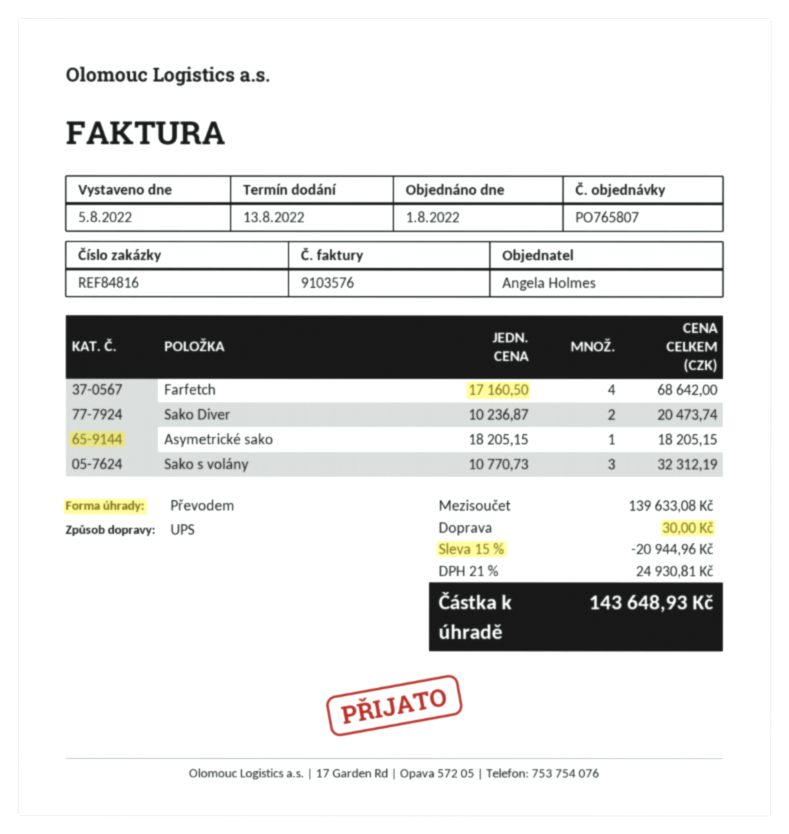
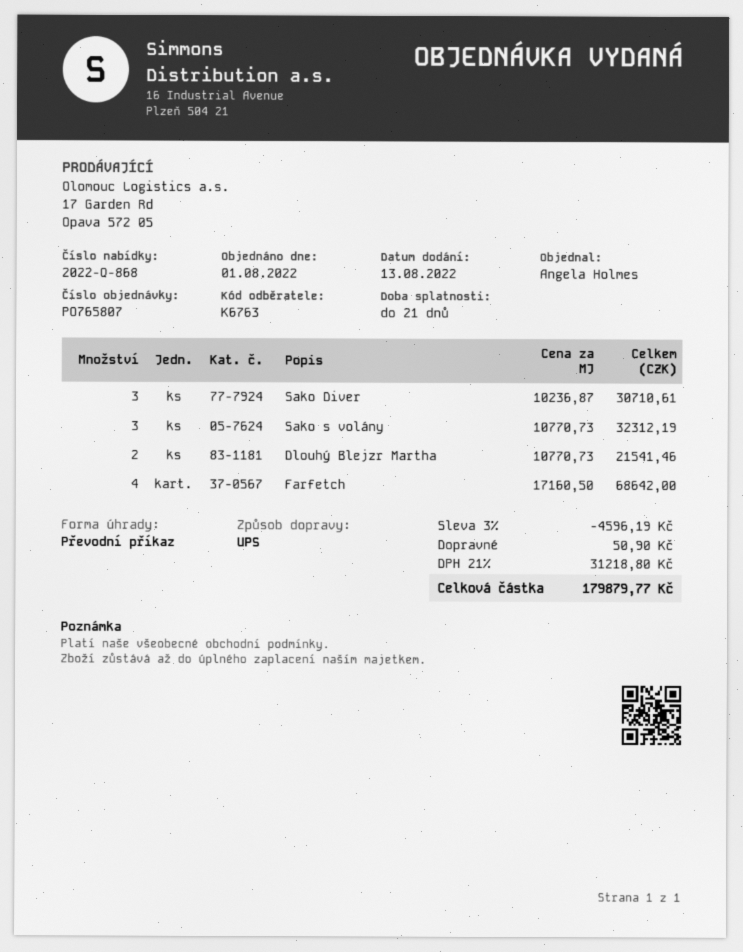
Sako Diver: 2 x 10236.87 = 20473.74 -> 3 x 10236.87 = 30710.61
Asymetrické sako: 1 x 18205.15 = 18205.15 -> none
Dlouhý Blejzr Martha: none -> 2 x 10770.73 = 21541.46
discount: 15% = 20944.96 -> 3% = 4596.19
shipping: 30.00 -> 50.90
tax: 21% = 24930.81 -> 21% = 31218.80
total: 143648.93 -> 179879.77

